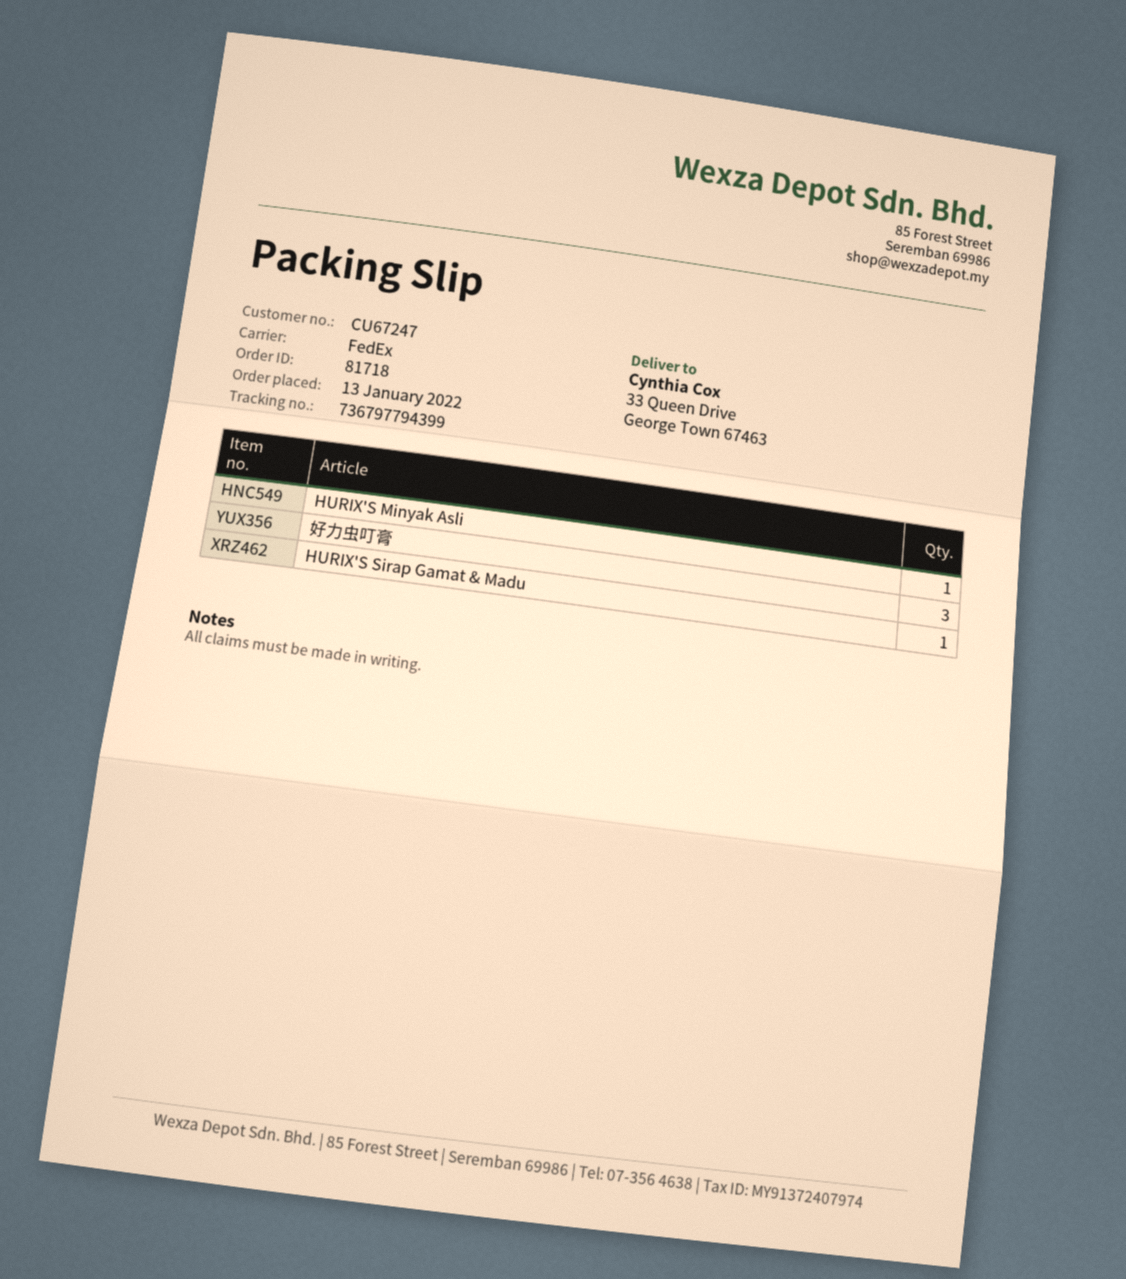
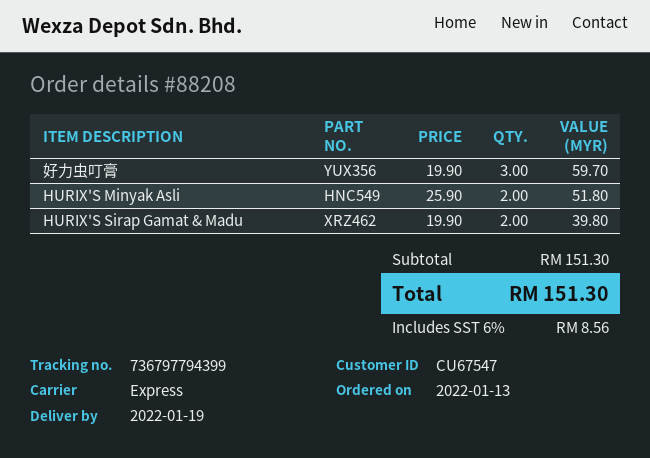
order number: 81718 -> 88208
customer number: CU67247 -> CU67547
shipping method: FedEx -> express
HURIX'S Minyak Asli: 1 -> 2
HURIX'S Sirap Gamat & Madu: 1 -> 2

